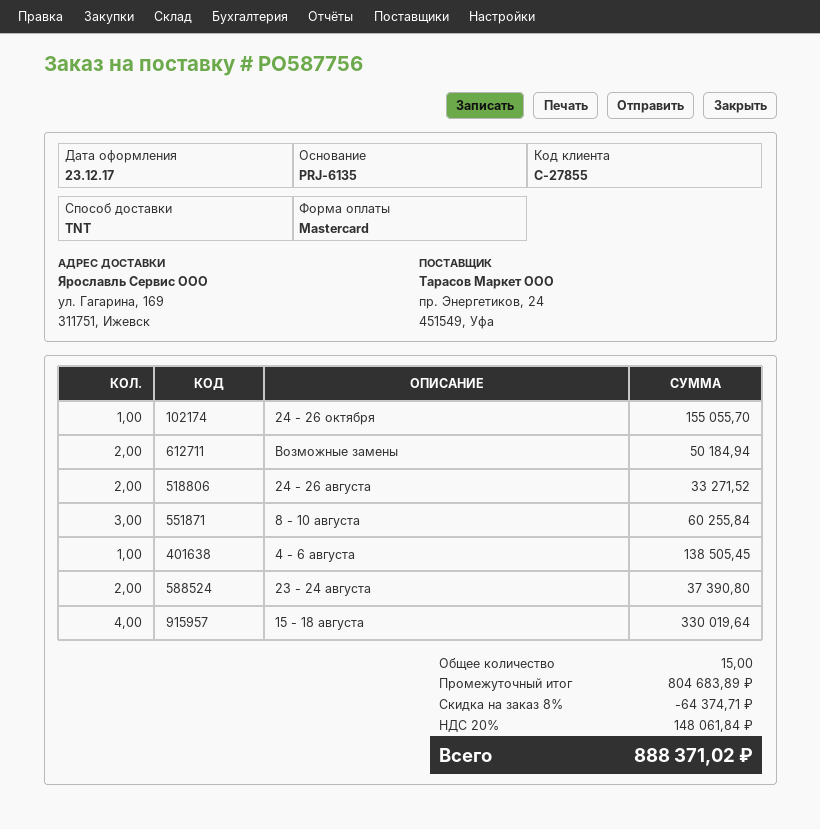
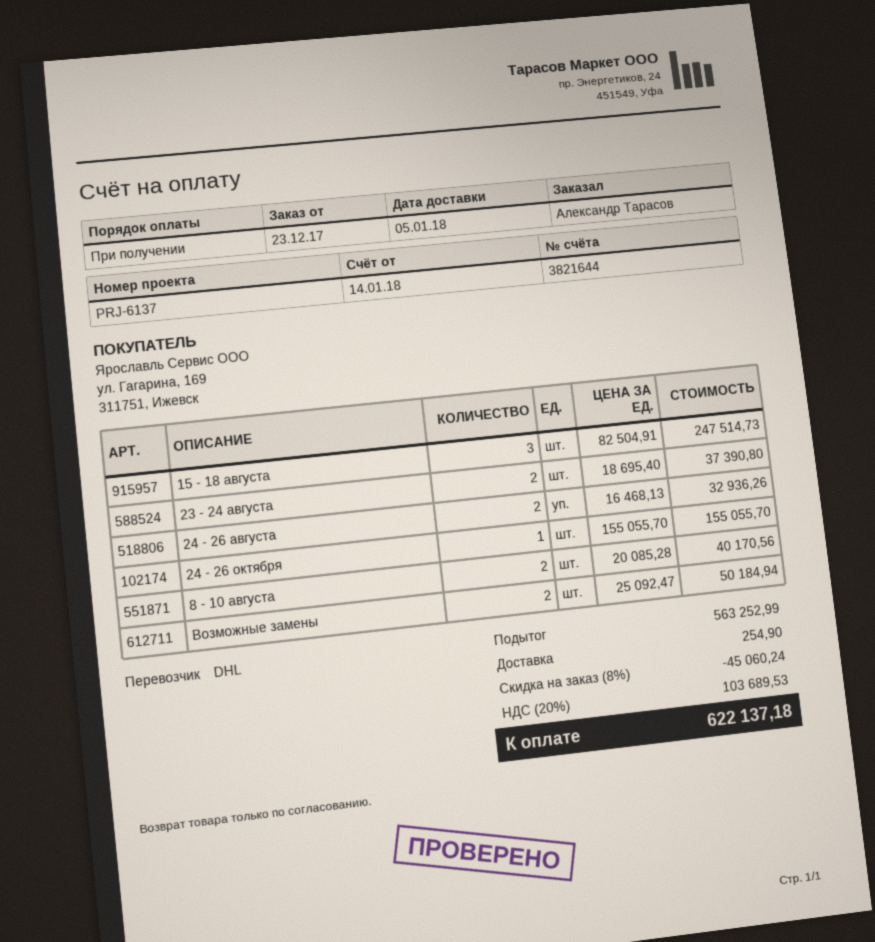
reference: PRJ-6135 -> PRJ-6137
shipping method: TNT -> DHL
24 - 26 августа: 2 for 33271.52 -> 2 for 32936.26
8 - 10 августа: 3 for 60255.84 -> 2 for 40170.56
4 - 6 августа: 1 for 138505.45 -> none
15 - 18 августа: 4 for 330019.64 -> 3 for 247514.73
subtotal: 804683.89 -> 563252.99
discount: 8% = 64374.71 -> 8% = 45060.24
shipping: none -> 254.90
tax: 20% = 148061.84 -> 20% = 103689.53
total: 888371.02 -> 622137.18

